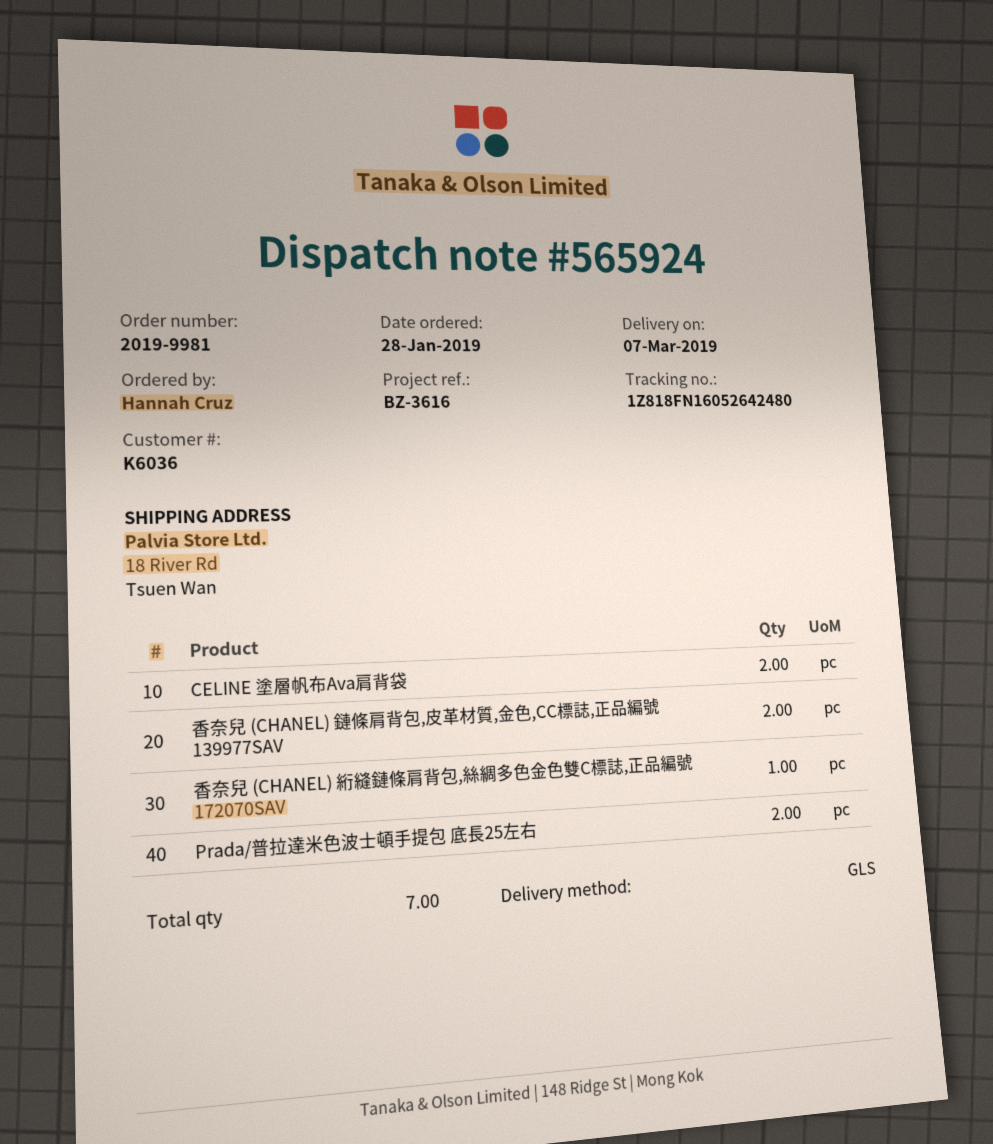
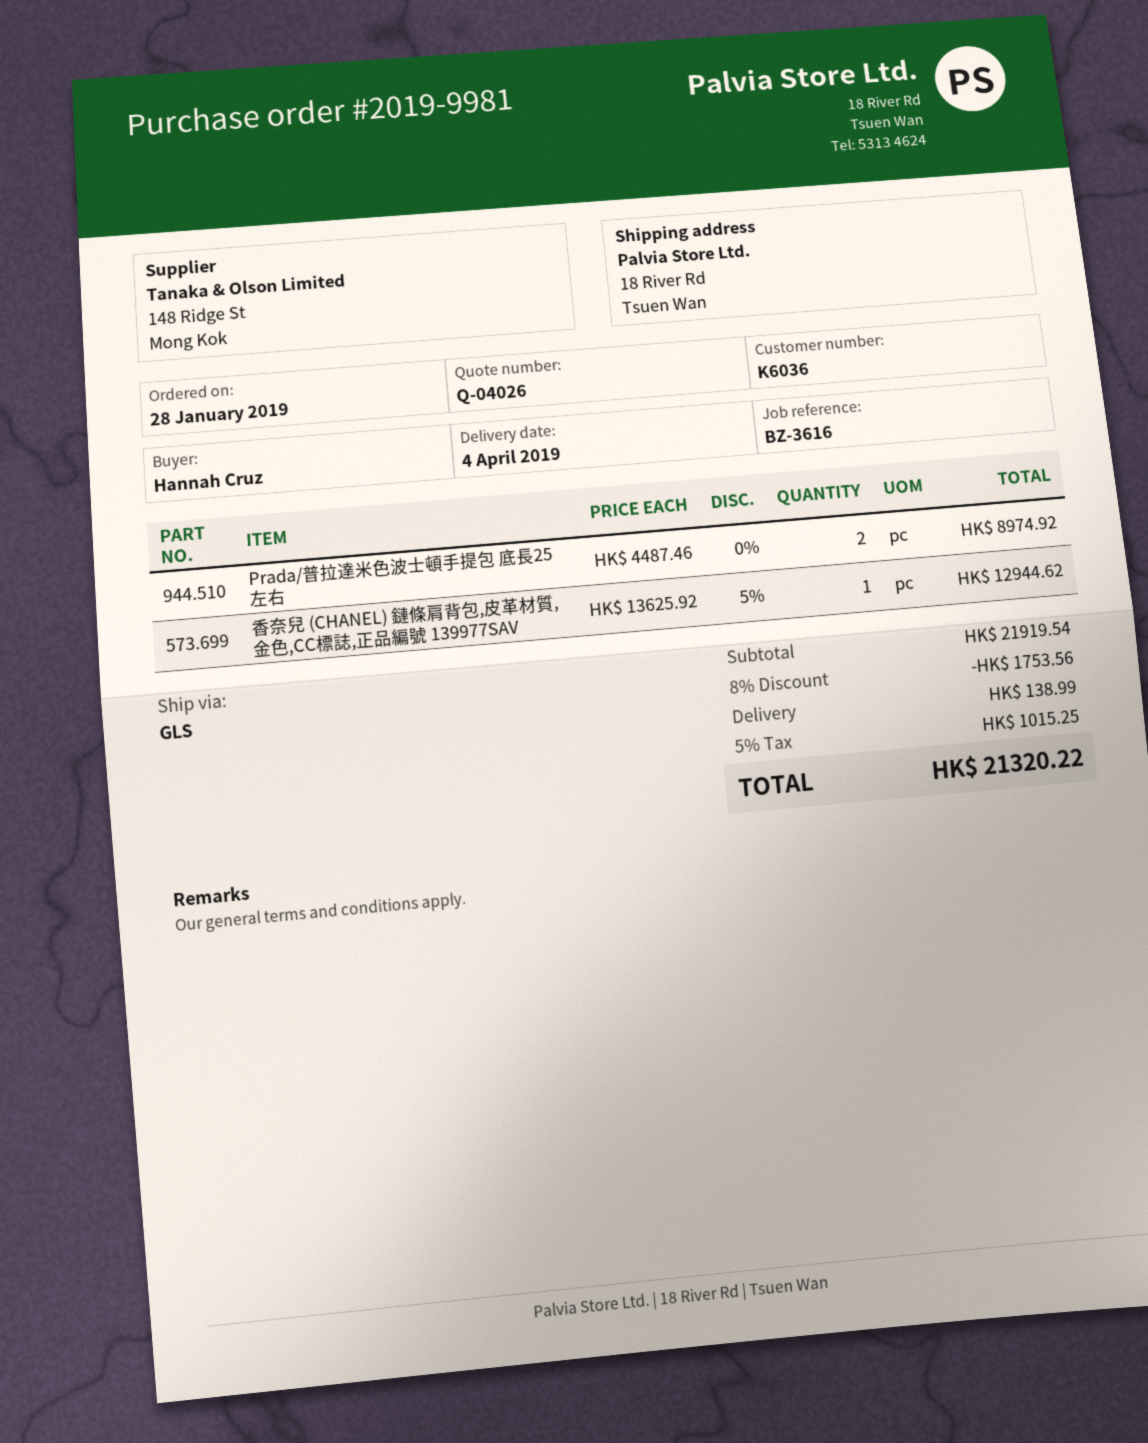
delivery date: 2019-03-07 -> 2019-04-04
CELINE 塗層帆布Ava肩背袋: 2 -> none
香奈兒 (CHANEL) 鏈條肩背包,皮革材質,金色,CC標誌,正品編號 139977SAV: 2 -> 1
香奈兒 (CHANEL) 絎縫鏈條肩背包,絲綢多色金色雙C標誌,正品編號 172070SAV: 1 -> none

